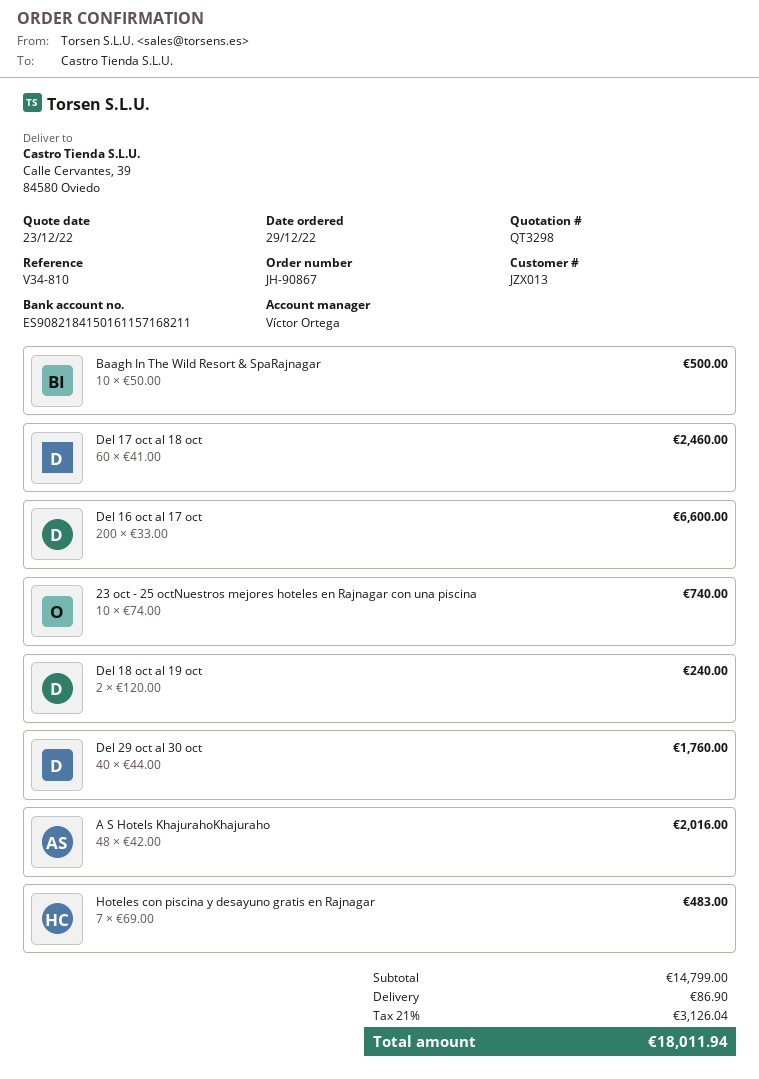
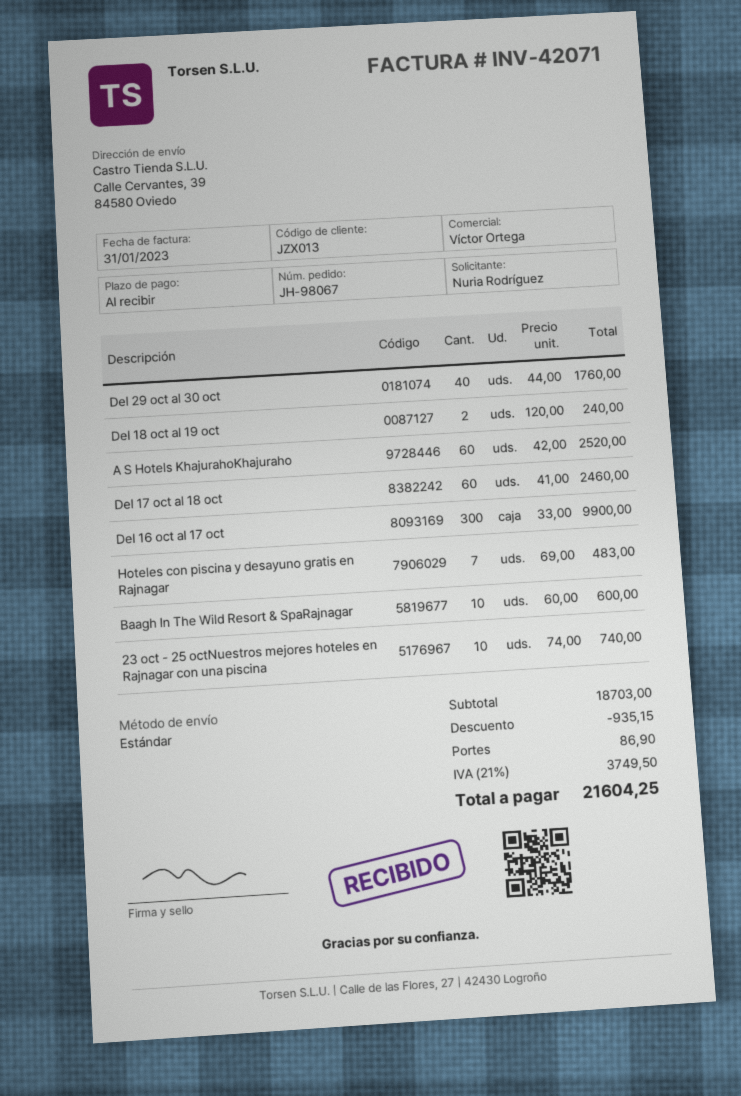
order number: JH-90867 -> JH-98067
Baagh In The Wild Resort & SpaRajnagar: 10 x 50.00 = 500.00 -> 10 x 60.00 = 600.00
Del 16 oct al 17 oct: 200 x 33.00 = 6600.00 -> 300 x 33.00 = 9900.00
A S Hotels KhajurahoKhajuraho: 48 x 42.00 = 2016.00 -> 60 x 42.00 = 2520.00
subtotal: 14799.00 -> 18703.00
discount: none -> 935.15
tax: 21% = 3126.04 -> 21% = 3749.50
total: 18011.94 -> 21604.25

